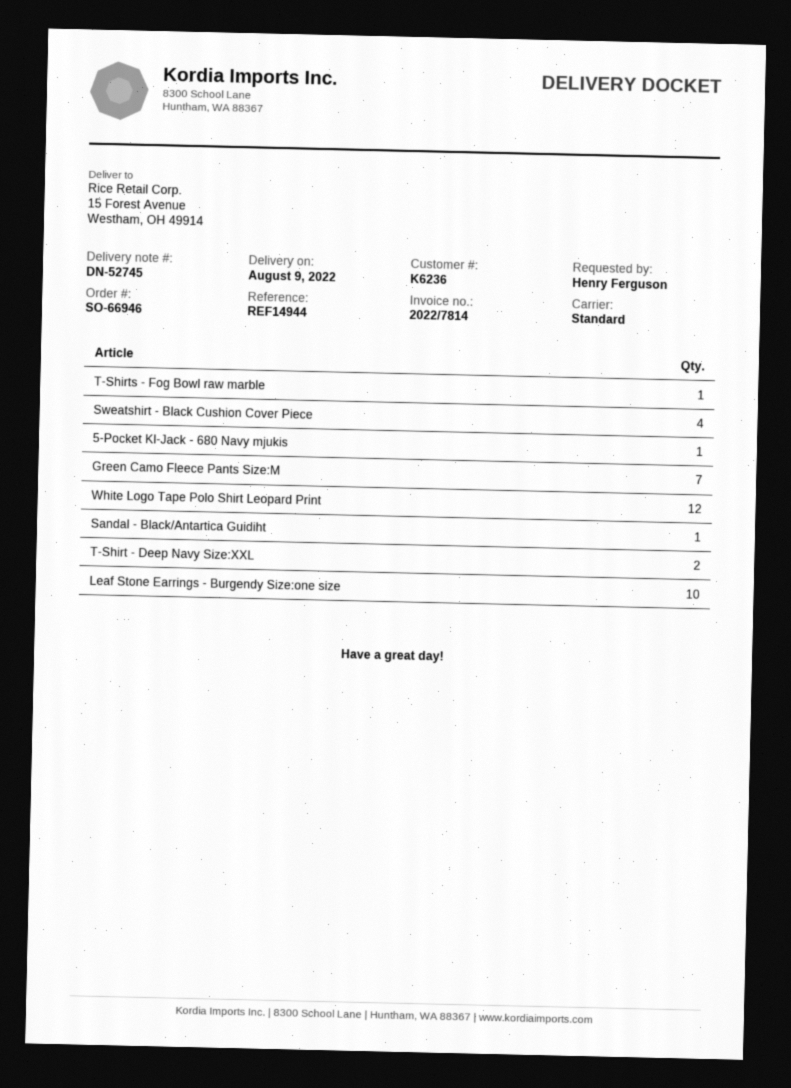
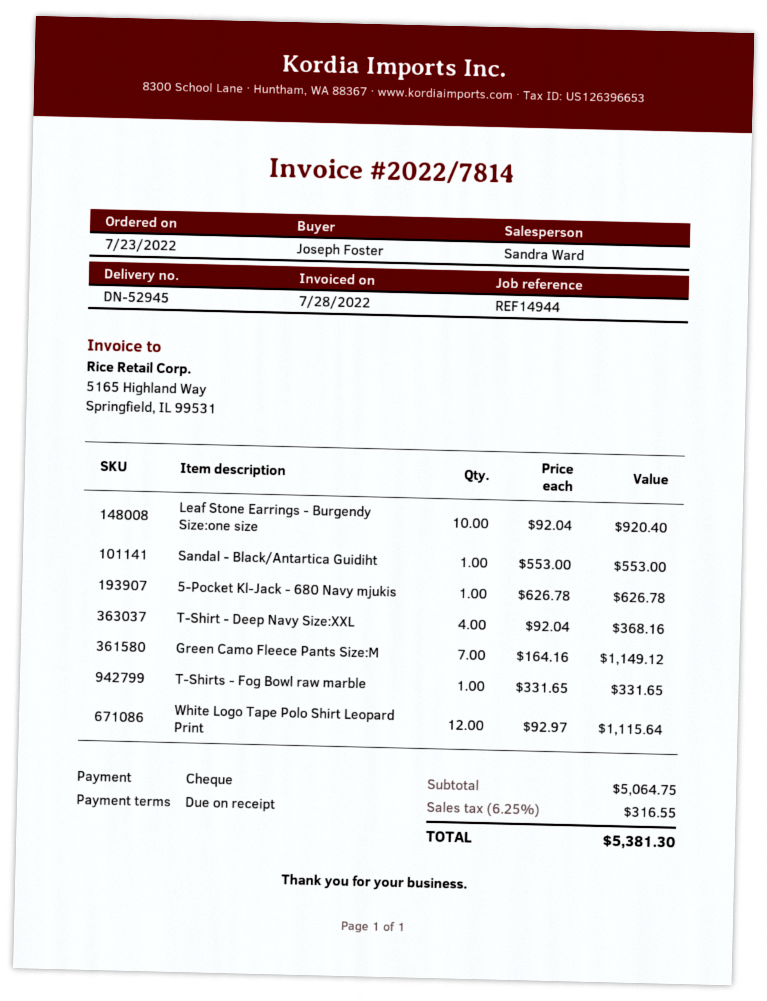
delivery note number: DN-52745 -> DN-52945
ordered by: Henry Ferguson -> Joseph Foster
Sweatshirt - Black Cushion Cover Piece: 4 -> none
T-Shirt - Deep Navy Size:XXL: 2 -> 4

